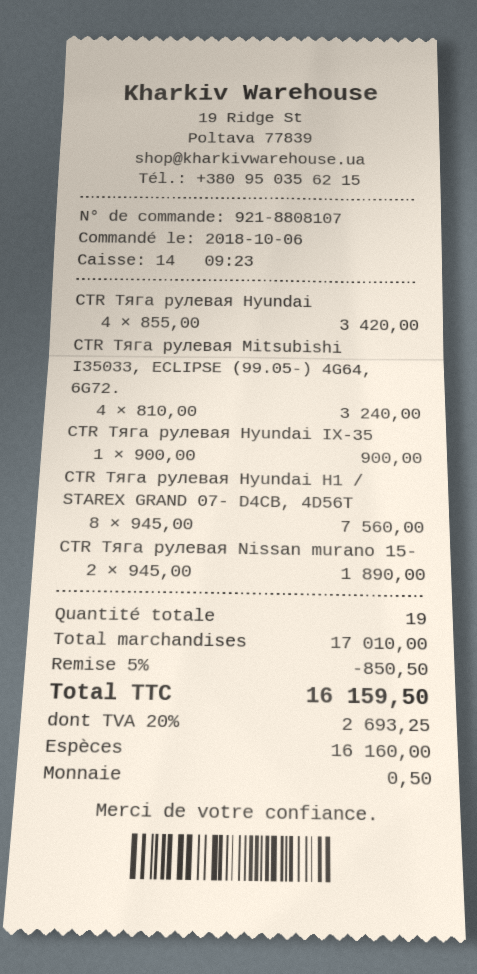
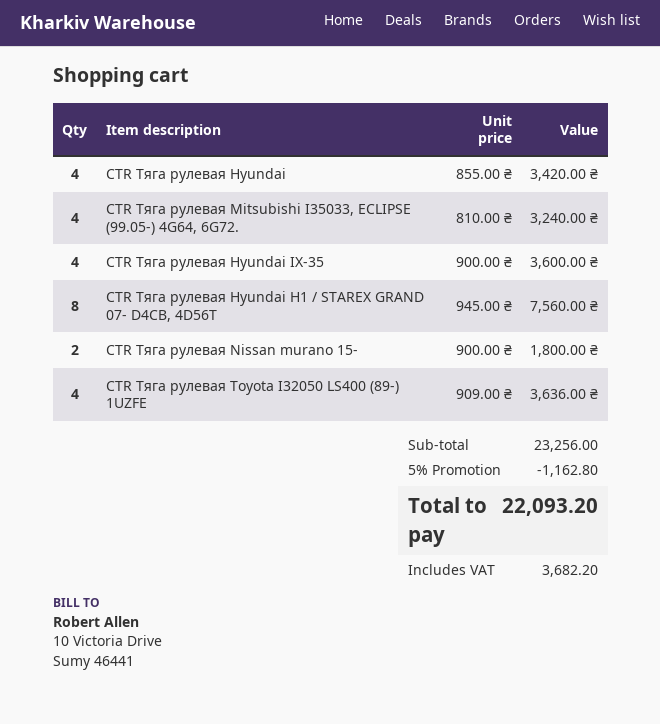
CTR Тяга рулевая Hyundai IX-35: 1 x 900.00 = 900.00 -> 4 x 900.00 = 3600.00
CTR Тяга рулевая Nissan murano 15-: 2 x 945.00 = 1890.00 -> 2 x 900.00 = 1800.00
CTR Тяга рулевая Toyota I32050 LS400 (89-) 1UZFE: none -> 4 x 909.00 = 3636.00
subtotal: 17010.00 -> 23256.00
discount: 5% = 850.50 -> 5% = 1162.80
tax: 2693.25 -> 3682.20
total: 16159.50 -> 22093.20

